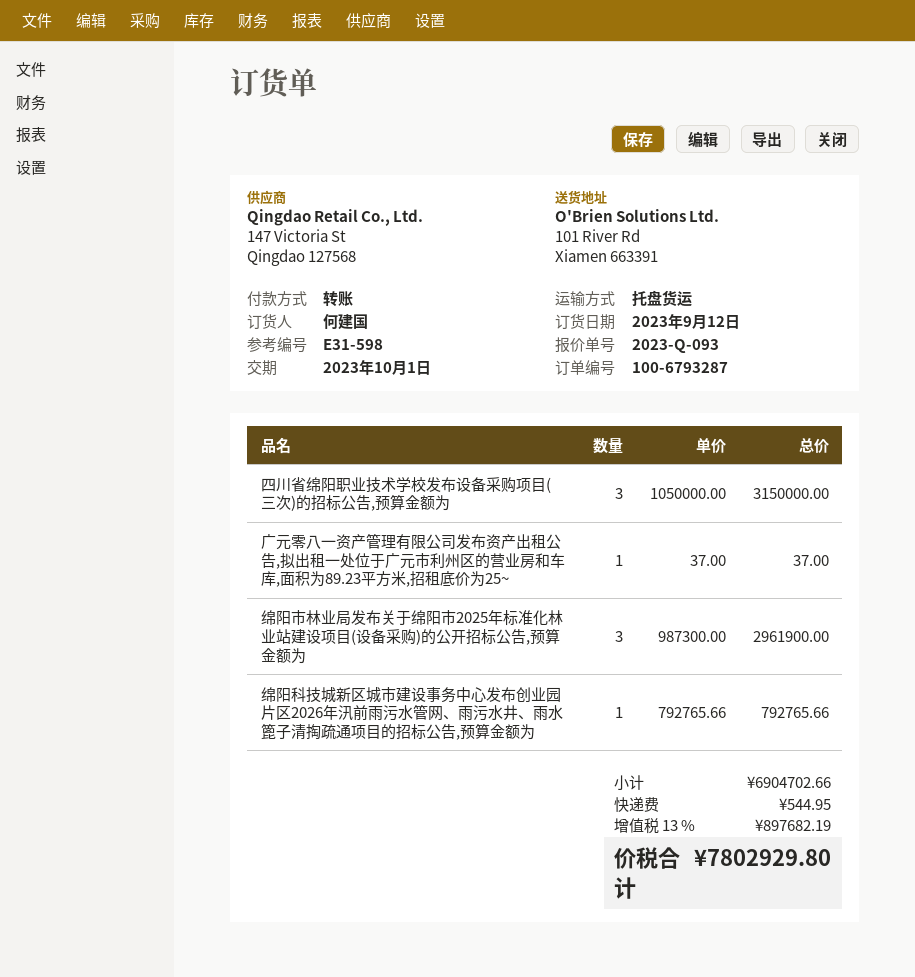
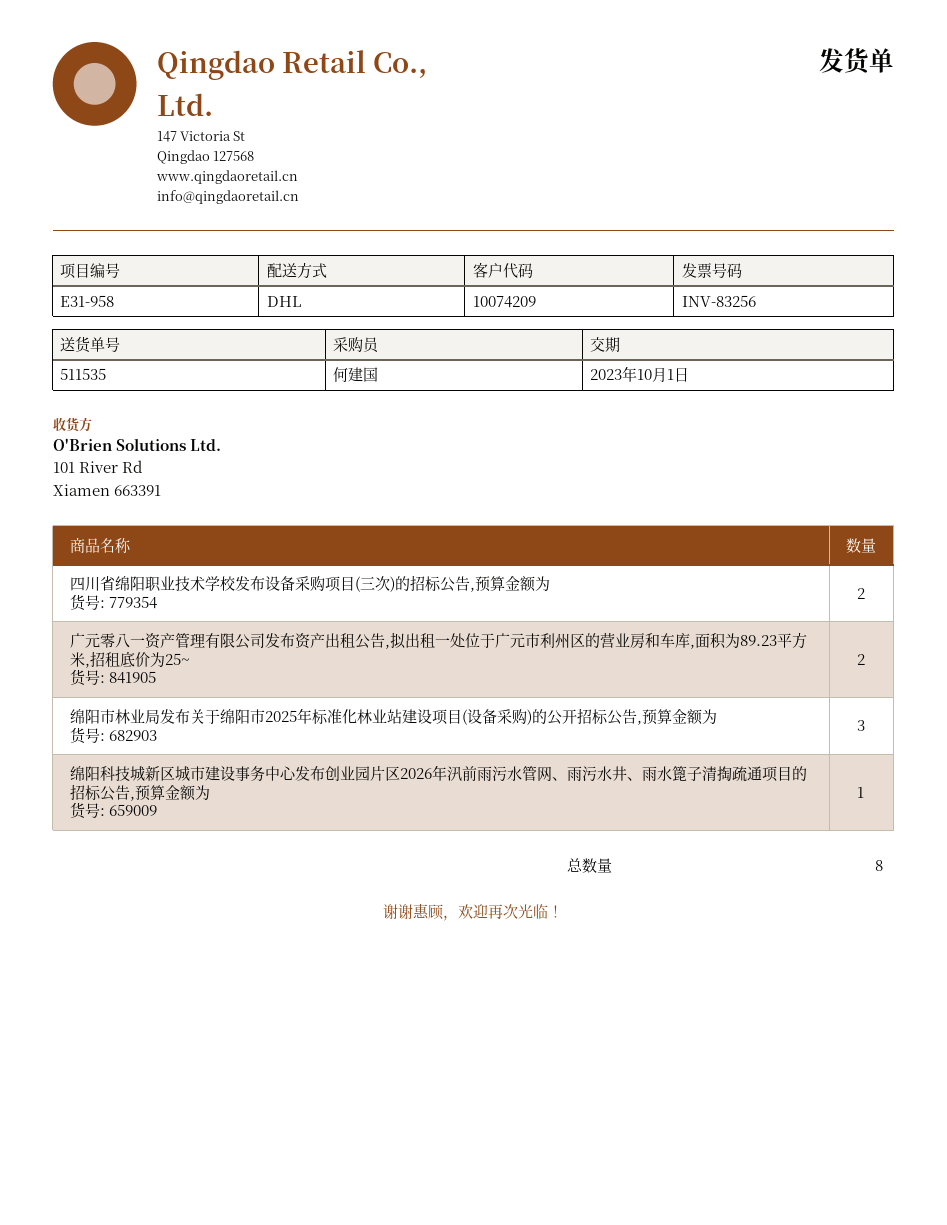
reference: E31-598 -> E31-958
shipping method: pallet freight -> DHL
四川省绵阳职业技术学校发布设备采购项目(三次)的招标公告,预算金额为: 3 -> 2
广元零八一资产管理有限公司发布资产出租公告,拟出租一处位于广元市利州区的营业房和车库,面积为89.23平方米,招租底价为25~: 1 -> 2

